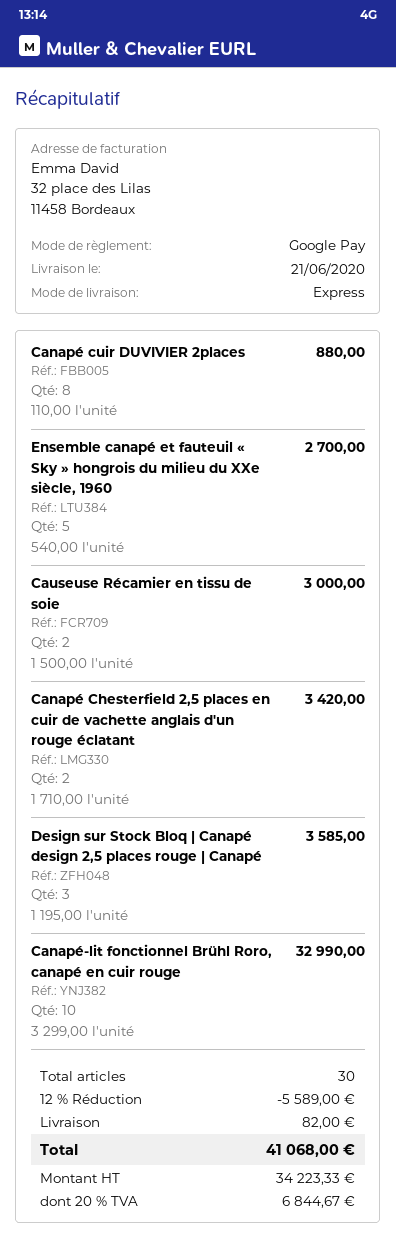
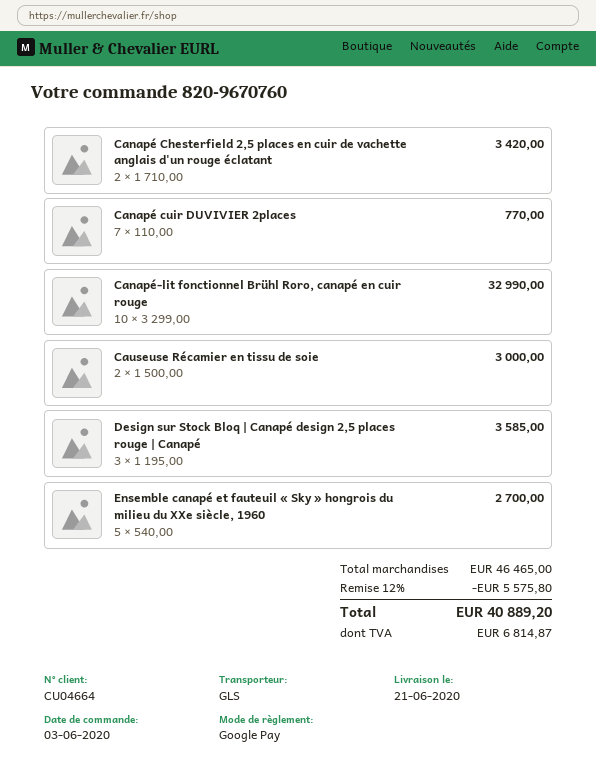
shipping method: express -> GLS
Canapé cuir DUVIVIER 2places: 8 x 110.00 = 880.00 -> 7 x 110.00 = 770.00
discount: 12% = 5589.00 -> 12% = 5575.80
shipping: 82.00 -> none
tax: 6844.67 -> 6814.87
total: 41068.00 -> 40889.20

